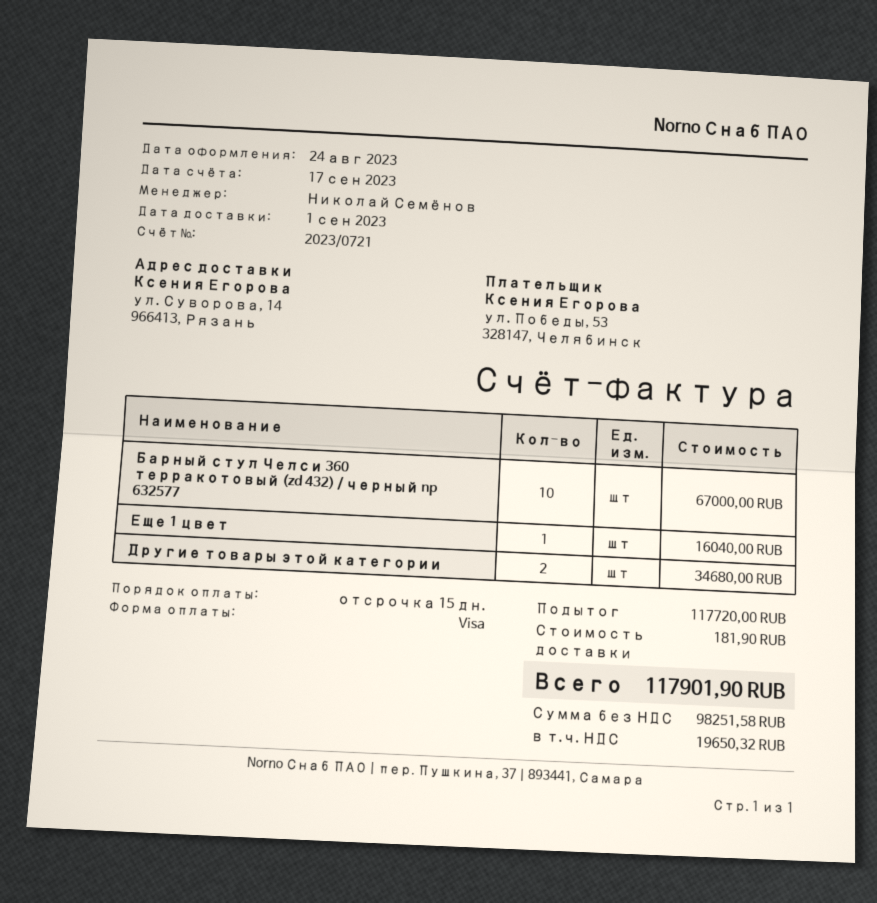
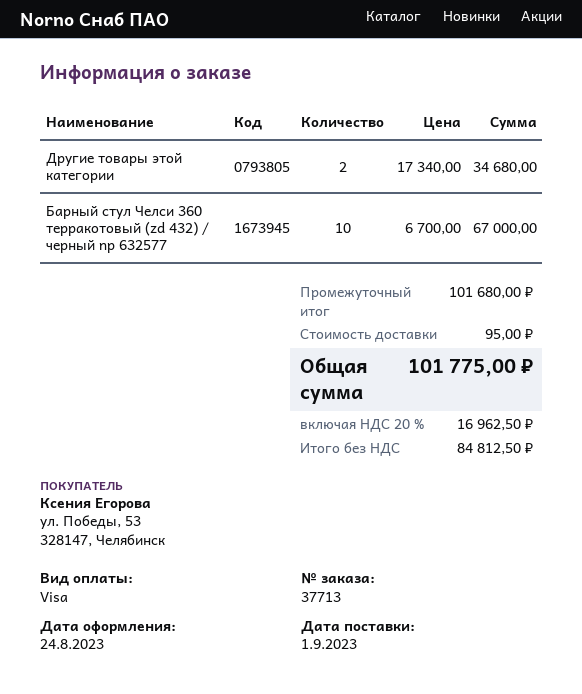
Еще 1 цвет: 1 for 16040.00 -> none
subtotal: 117720.00 -> 101680.00
shipping: 181.90 -> 95.00
net: 98251.58 -> 84812.50
tax: 19650.32 -> 16962.50
total: 117901.90 -> 101775.00

